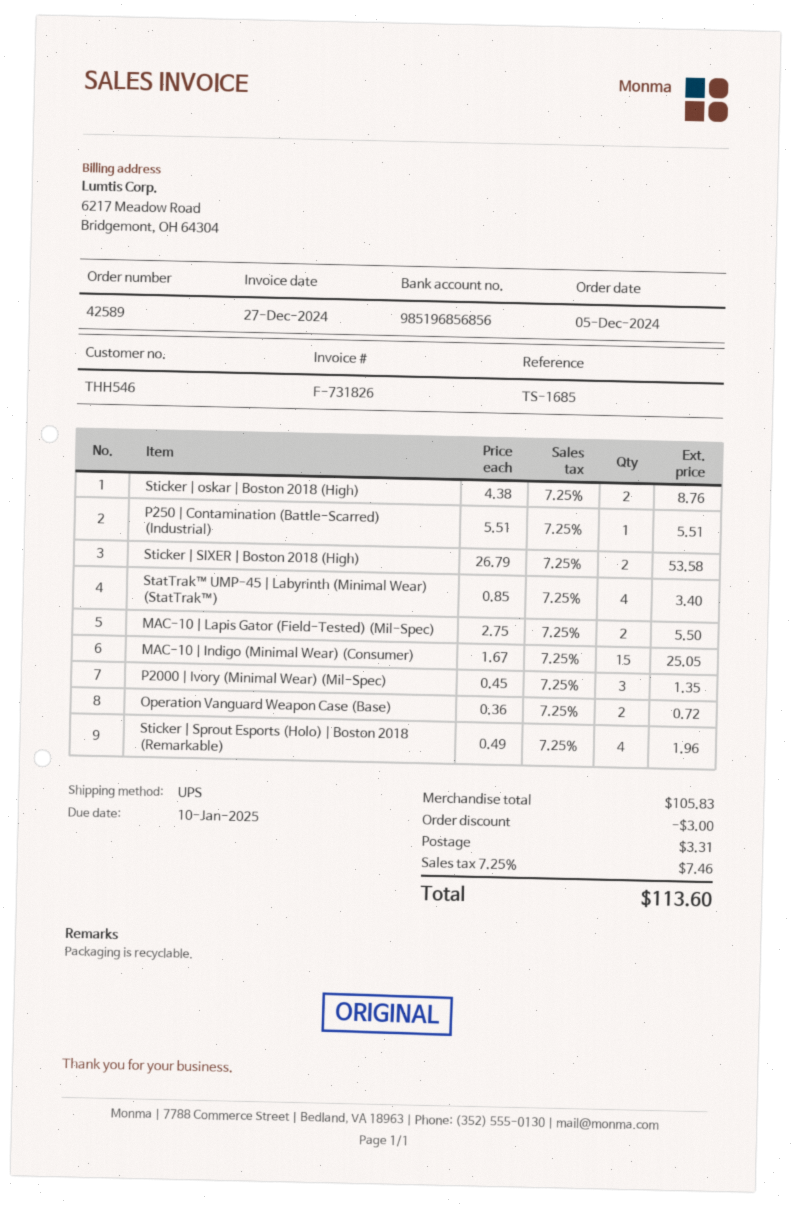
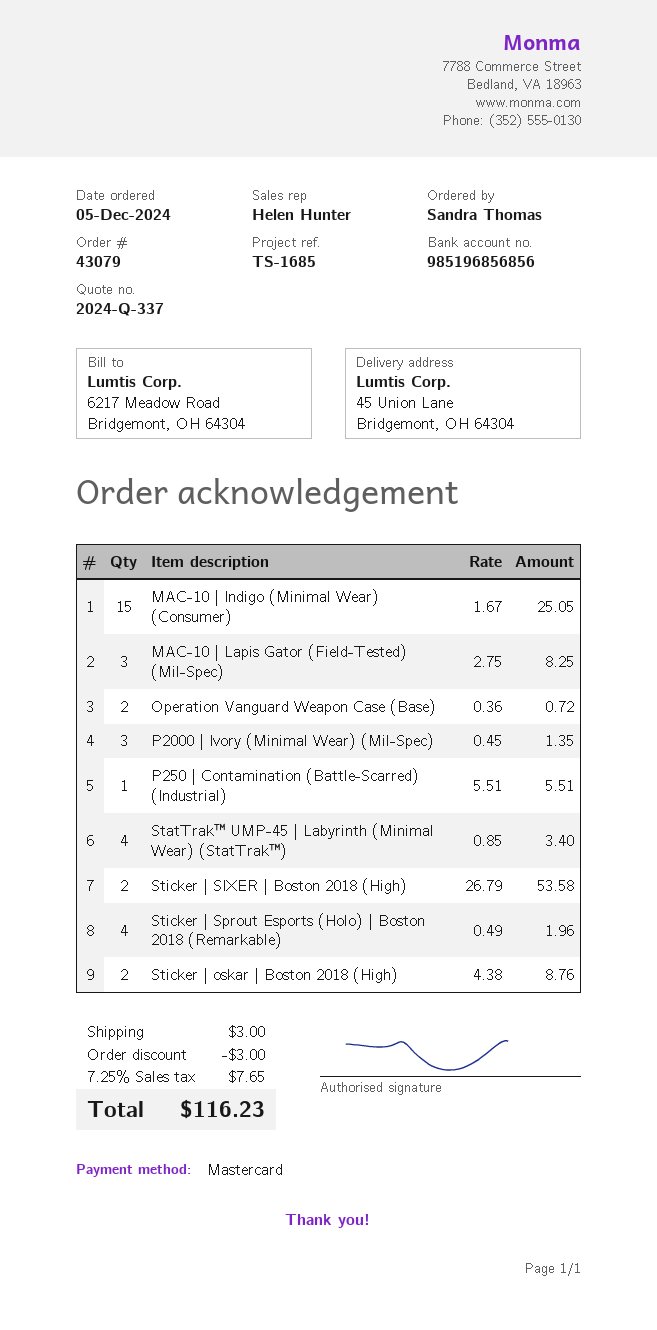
order number: 42589 -> 43079
MAC-10 | Lapis Gator (Field-Tested) (Mil-Spec): 2 x 2.75 = 5.50 -> 3 x 2.75 = 8.25
shipping: 3.31 -> 3.00
tax: 7.25% = 7.46 -> 7.25% = 7.65
total: 113.60 -> 116.23

